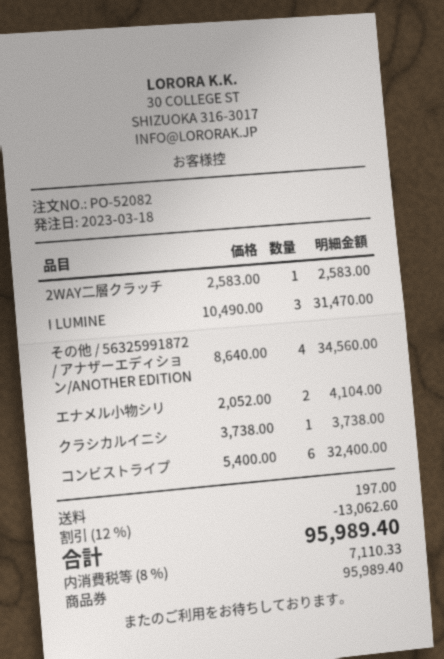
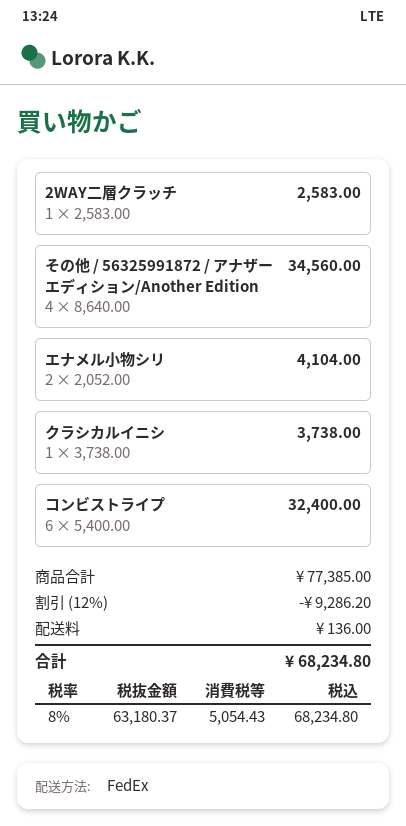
I LUMINE: 3 x 10490.00 = 31470.00 -> none
discount: 12% = 13062.60 -> 12% = 9286.20
shipping: 197.00 -> 136.00
tax: 8% = 7110.33 -> 8% = 5054.43
total: 95989.40 -> 68234.80

